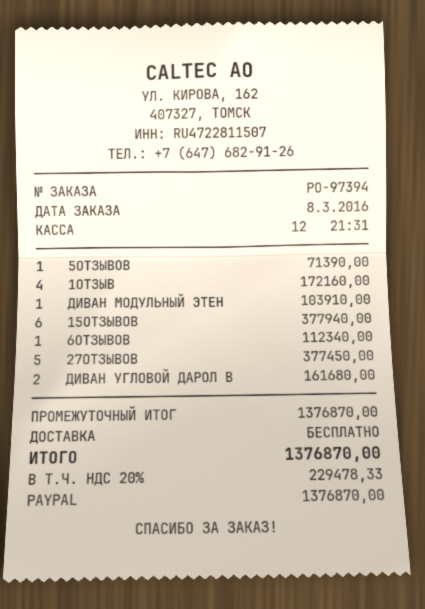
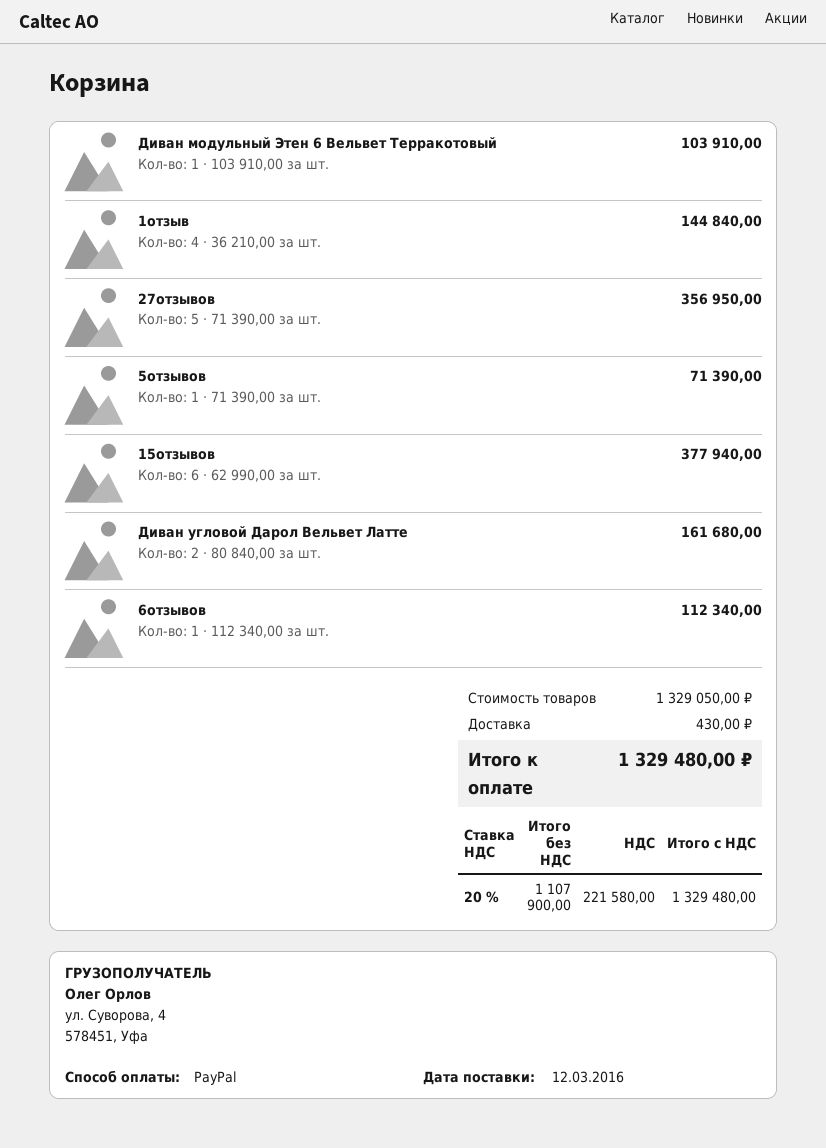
1ОТЗЫВ: 4 for 172160.00 -> 4 for 144840.00
27ОТЗЫВОВ: 5 for 377450.00 -> 5 for 356950.00
subtotal: 1376870.00 -> 1329050.00
shipping: 0.00 -> 430.00
tax: 20% = 229478.33 -> 20% = 221580.00
total: 1376870.00 -> 1329480.00

